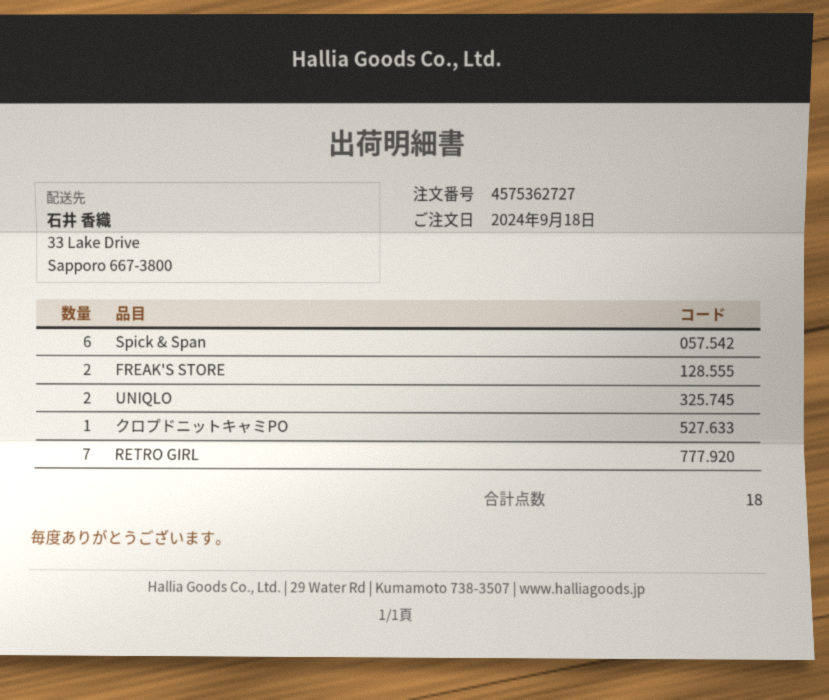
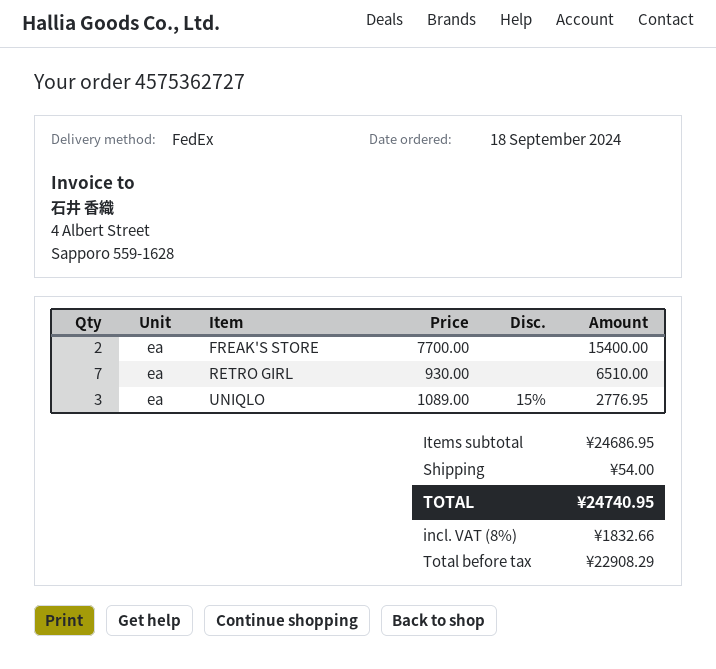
Spick & Span: 6 -> none
UNIQLO: 2 -> 3
クロプドニットキャミPO: 1 -> none

